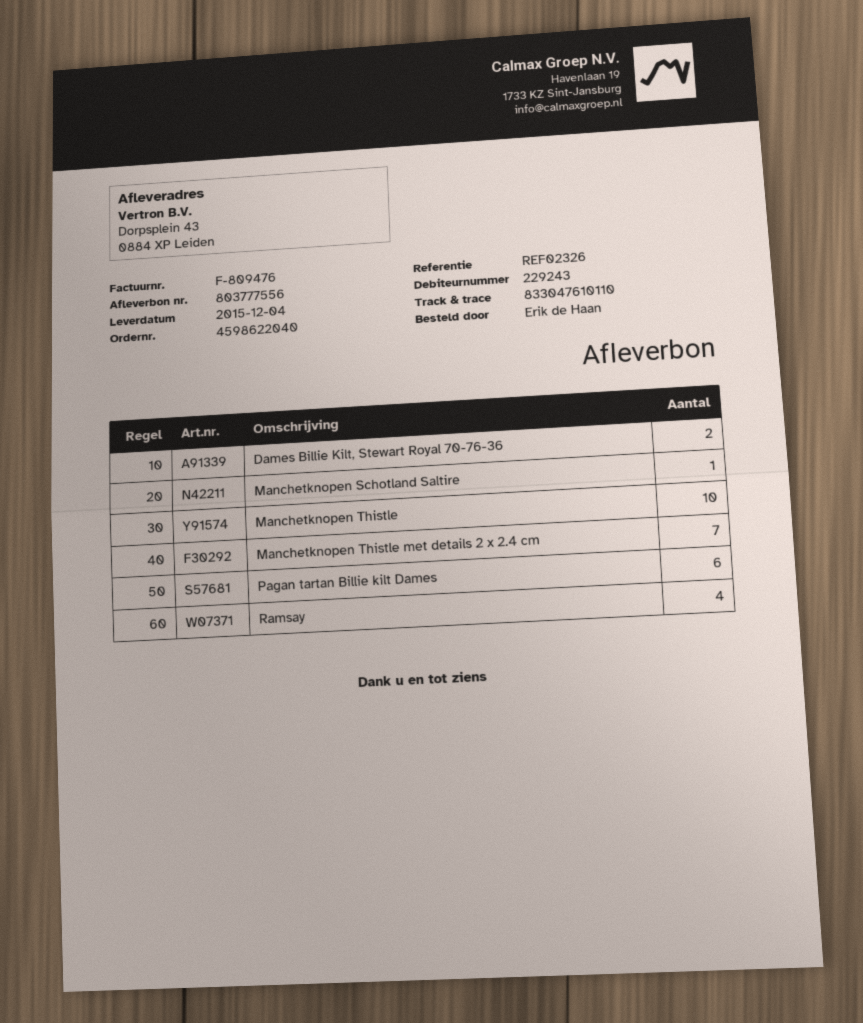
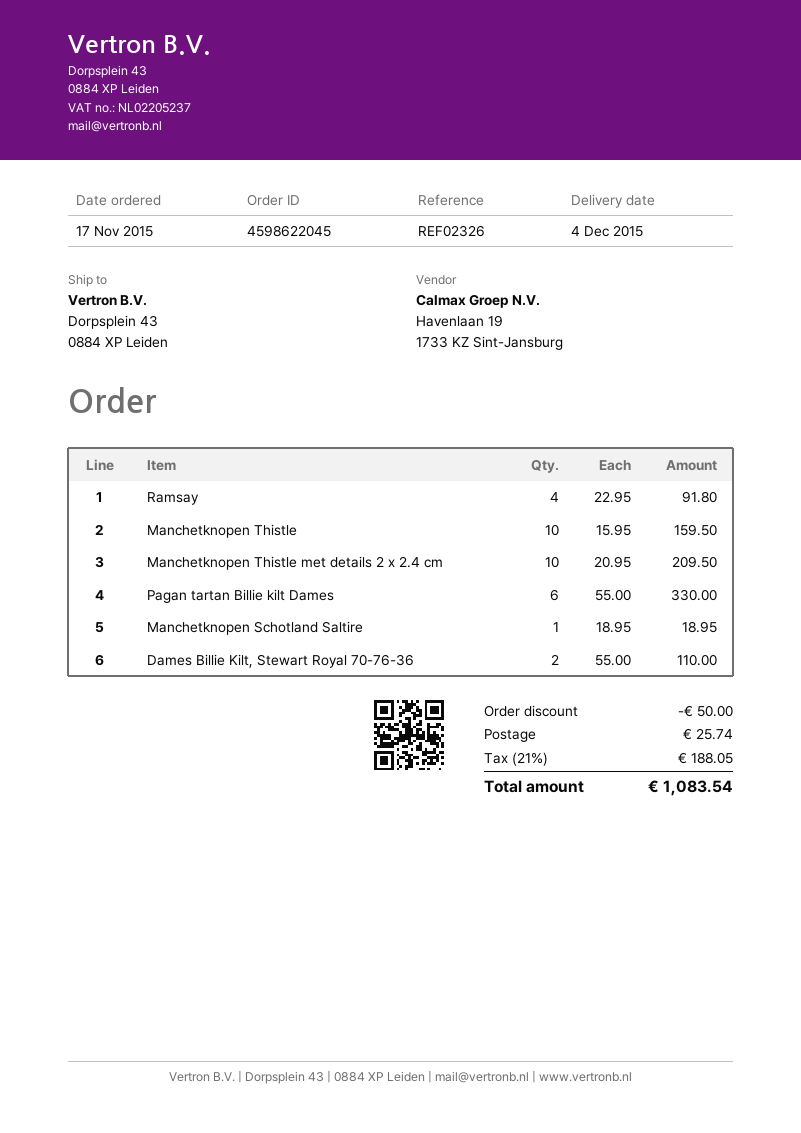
order number: 4598622040 -> 4598622045
Manchetknopen Thistle met details 2 x 2.4 cm: 7 -> 10

